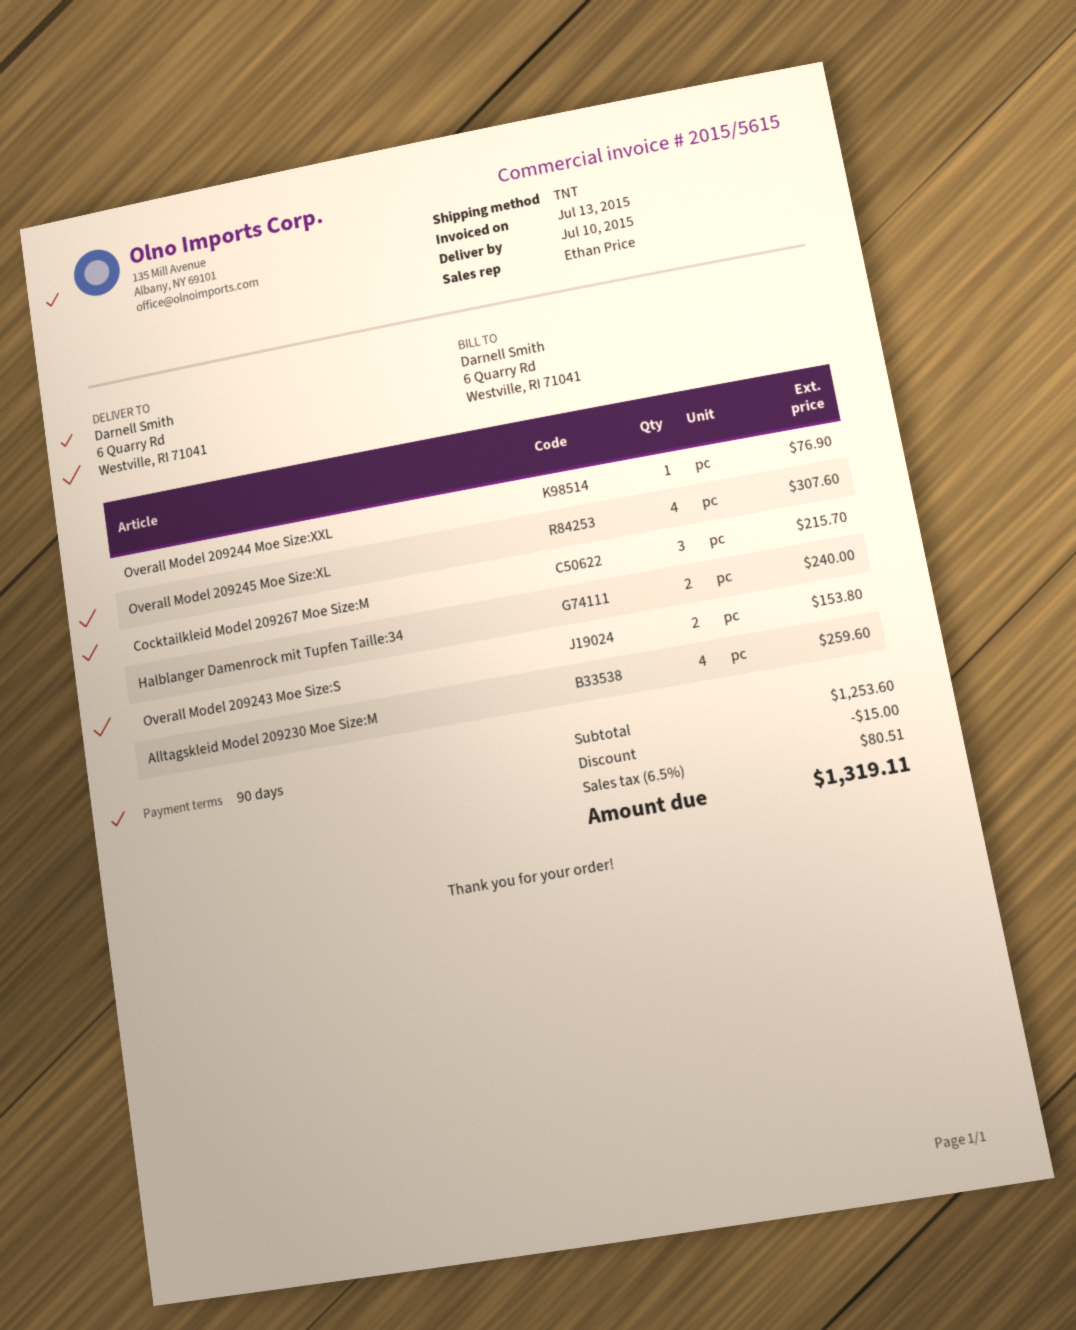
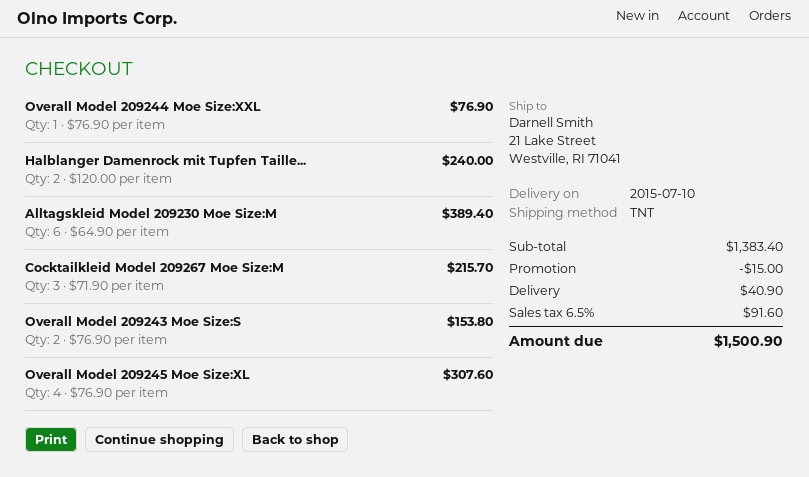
ship to: 6 Quarry Rd, Westville, RI 71041 -> 21 Lake Street, Westville, RI 71041
Alltagskleid Model 209230 Moe Size:M: 4 for 259.60 -> 6 for 389.40
subtotal: 1253.60 -> 1383.40
shipping: none -> 40.90
tax: 6.5% = 80.51 -> 6.5% = 91.60
total: 1319.11 -> 1500.90

